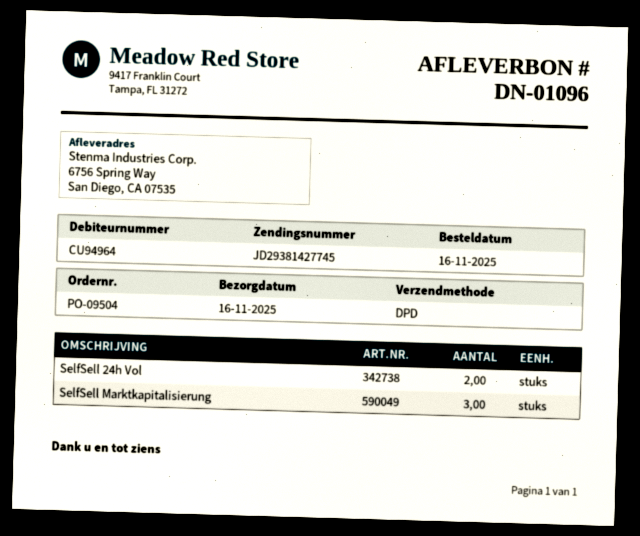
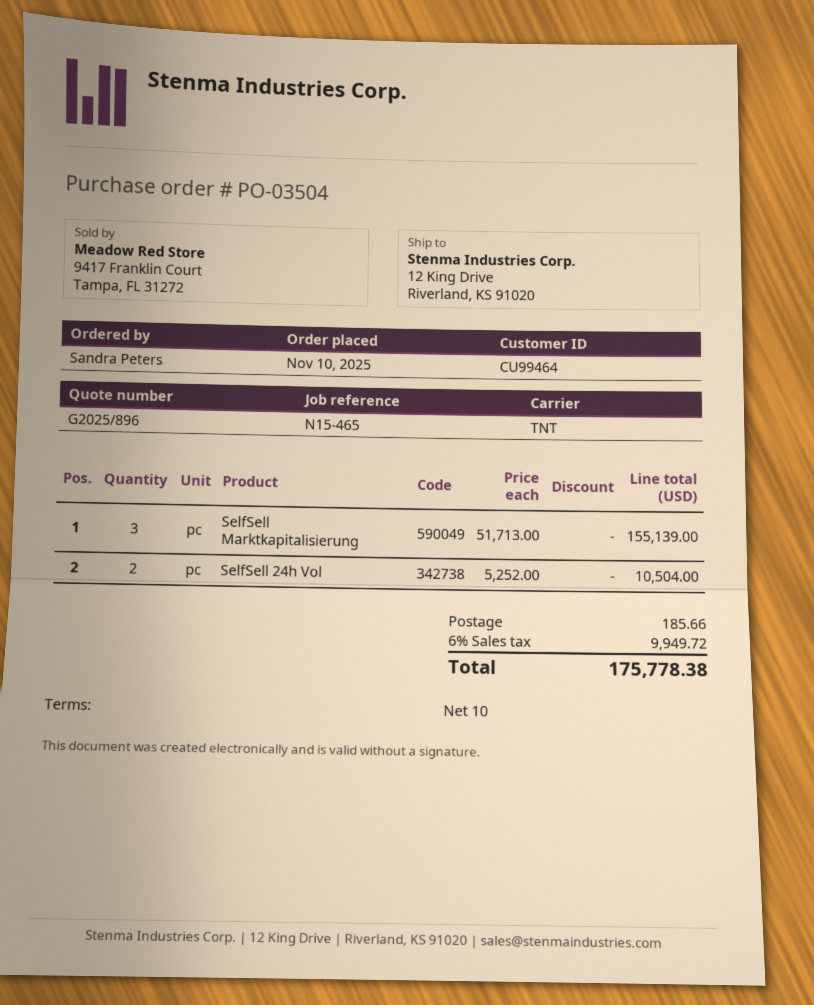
order number: PO-09504 -> PO-03504
order date: 2025-11-16 -> 2025-11-10
customer number: CU94964 -> CU99464
shipping method: DPD -> TNT
ship to: 6756 Spring Way, San Diego, CA 07535 -> 12 King Drive, Riverland, KS 91020

